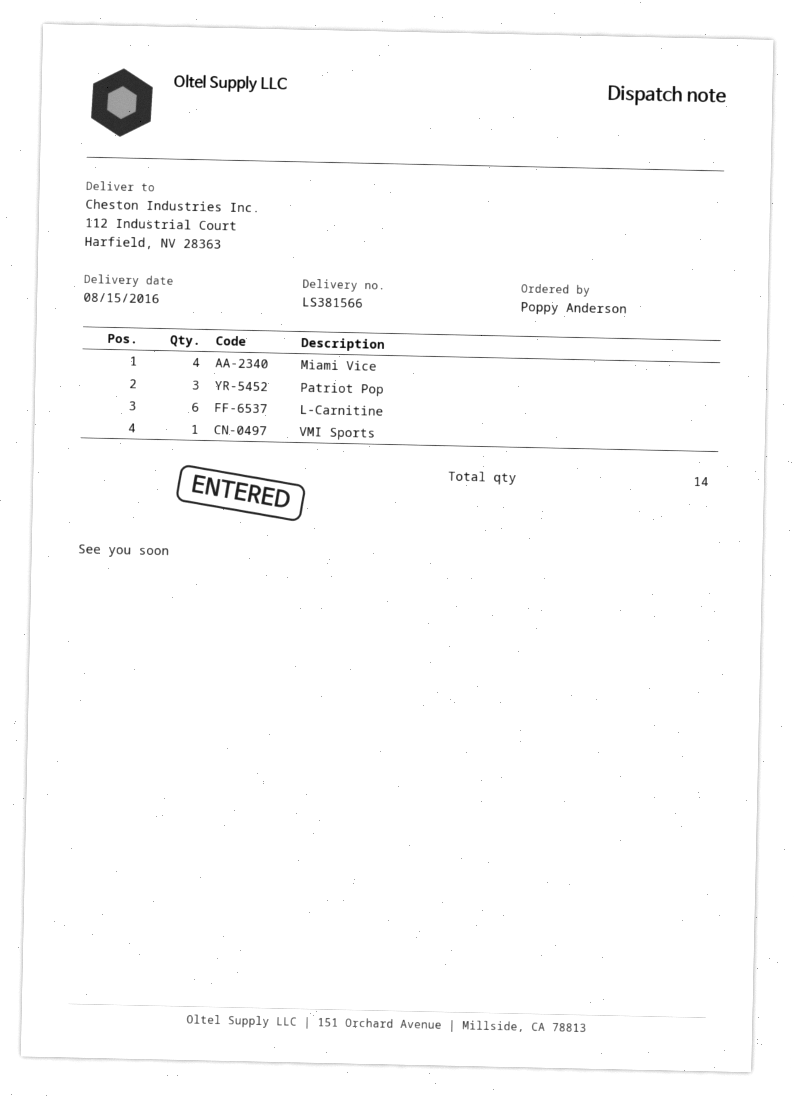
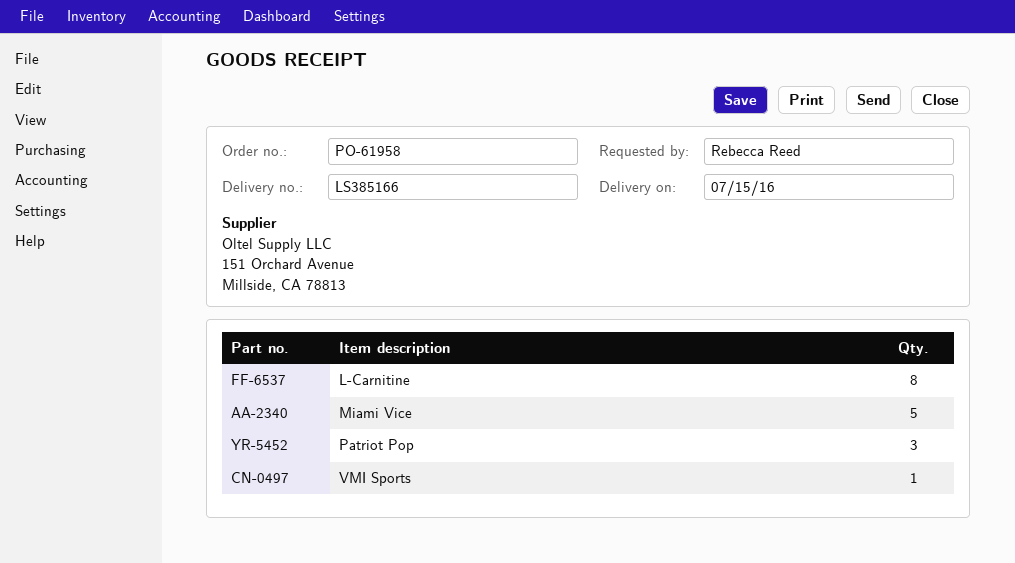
delivery note number: LS381566 -> LS385166
delivery date: 2016-08-15 -> 2016-07-15
ordered by: Poppy Anderson -> Rebecca Reed
Miami Vice: 4 -> 5
L-Carnitine: 6 -> 8

